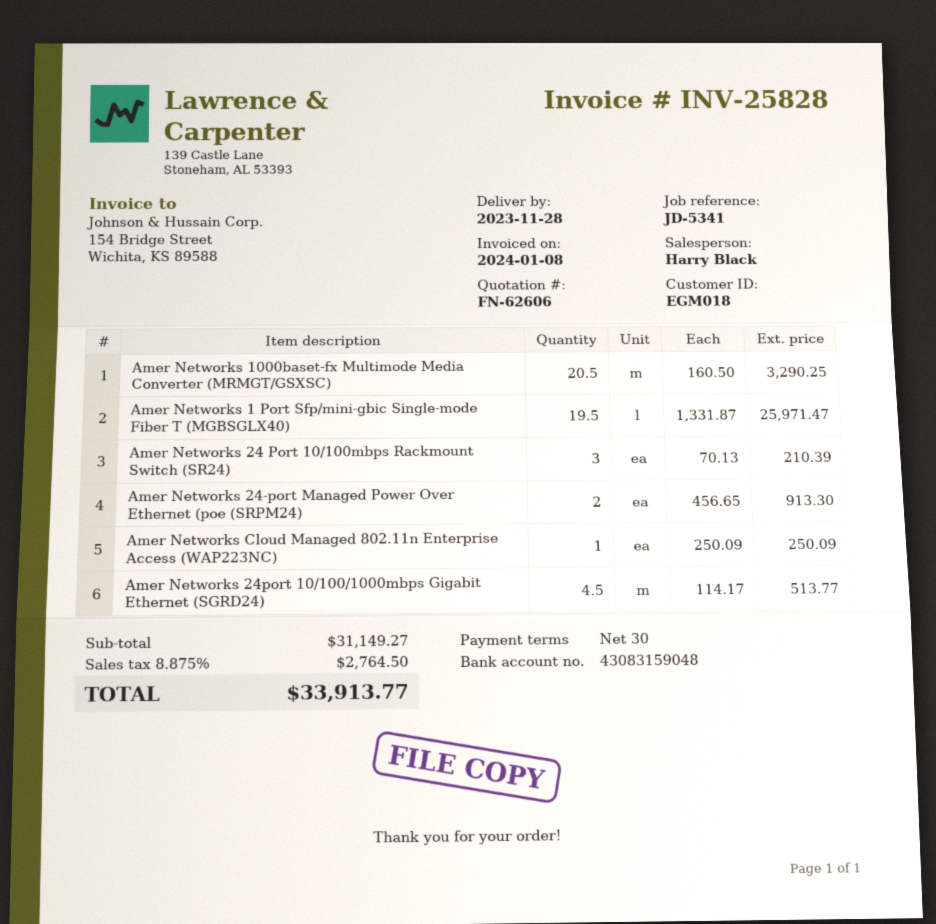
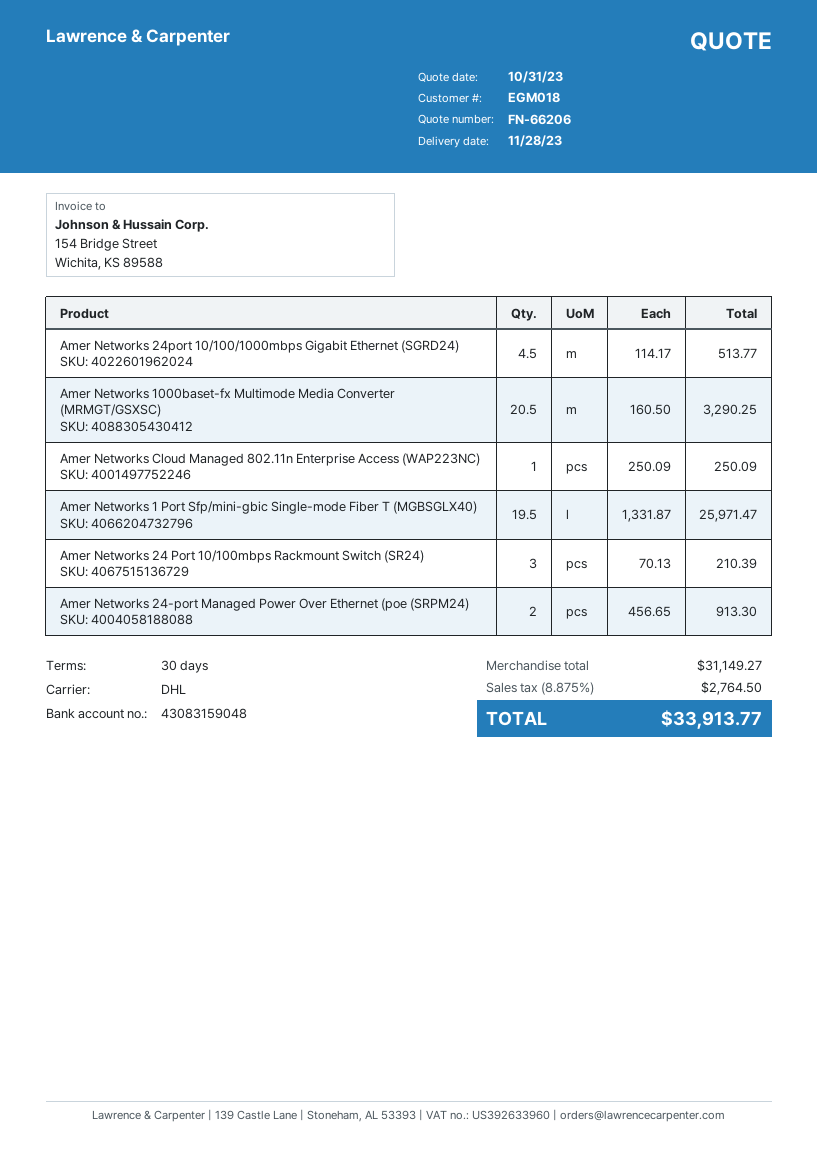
quote number: FN-62606 -> FN-66206

